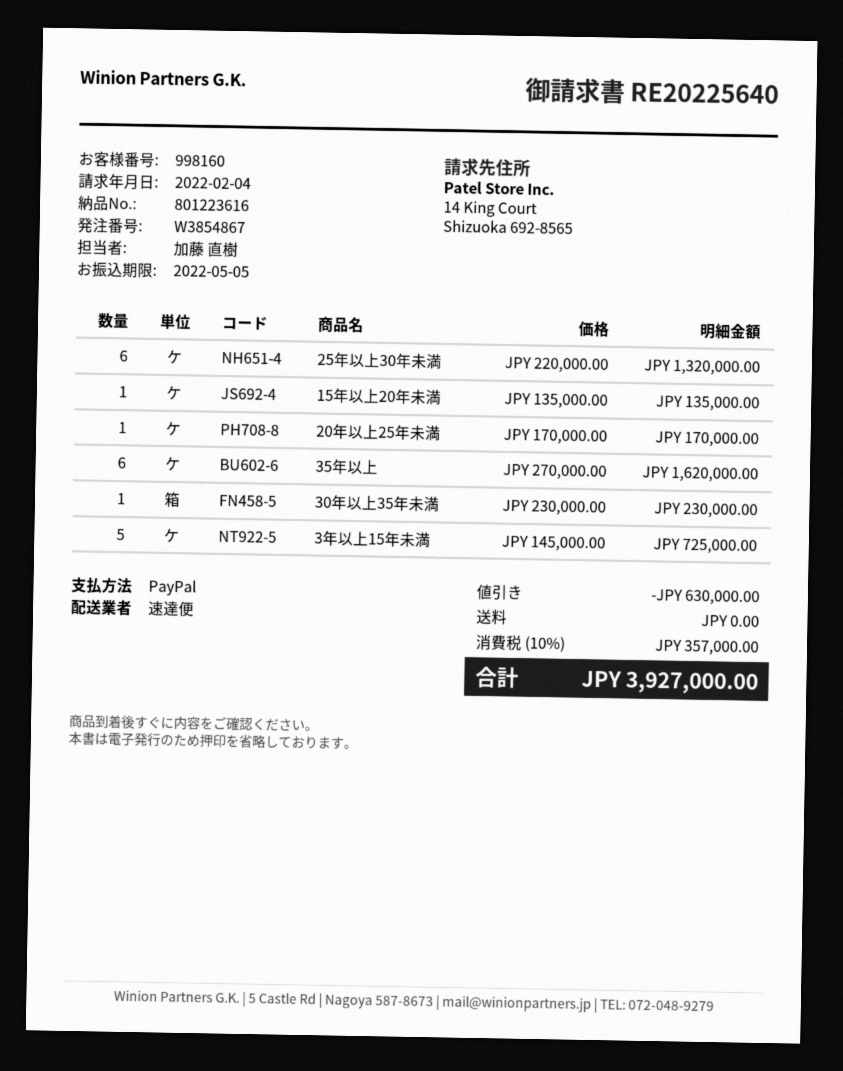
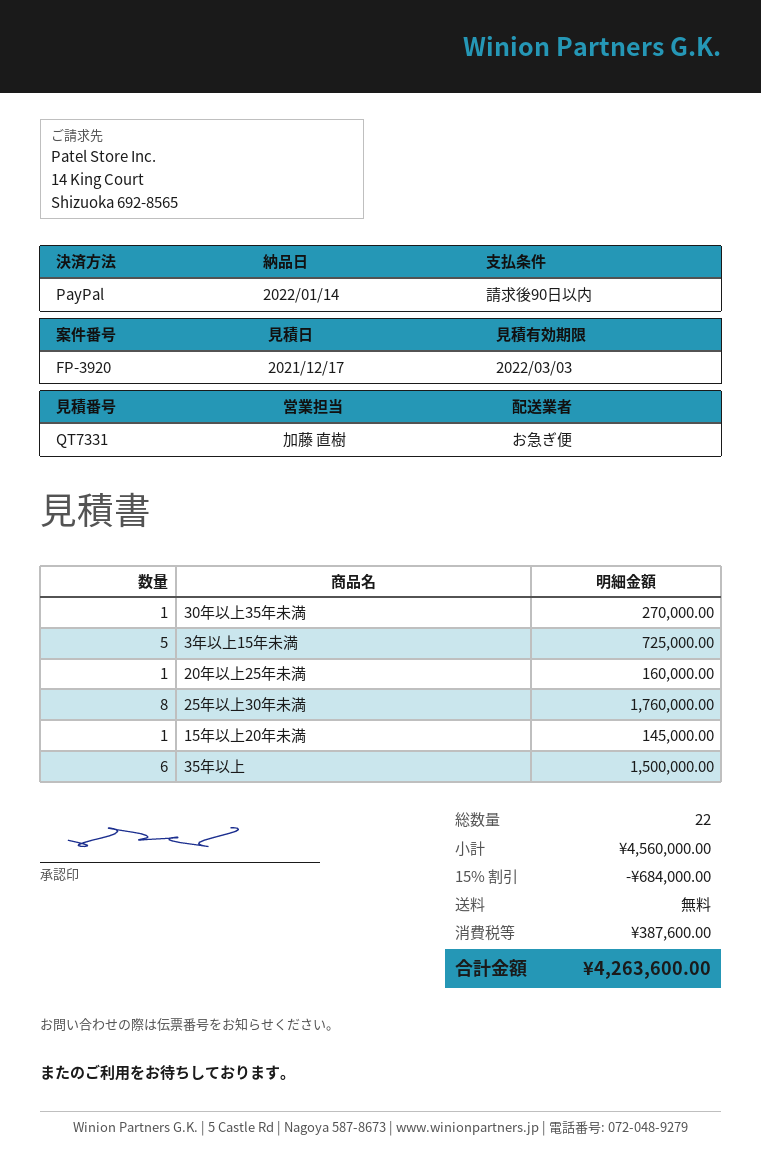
25年以上30年未満: 6 for 1320000.00 -> 8 for 1760000.00
15年以上20年未満: 1 for 135000.00 -> 1 for 145000.00
20年以上25年未満: 1 for 170000.00 -> 1 for 160000.00
35年以上: 6 for 1620000.00 -> 6 for 1500000.00
30年以上35年未満: 1 for 230000.00 -> 1 for 270000.00
discount: 630000.00 -> 684000.00
tax: 357000.00 -> 387600.00
total: 3927000.00 -> 4263600.00

